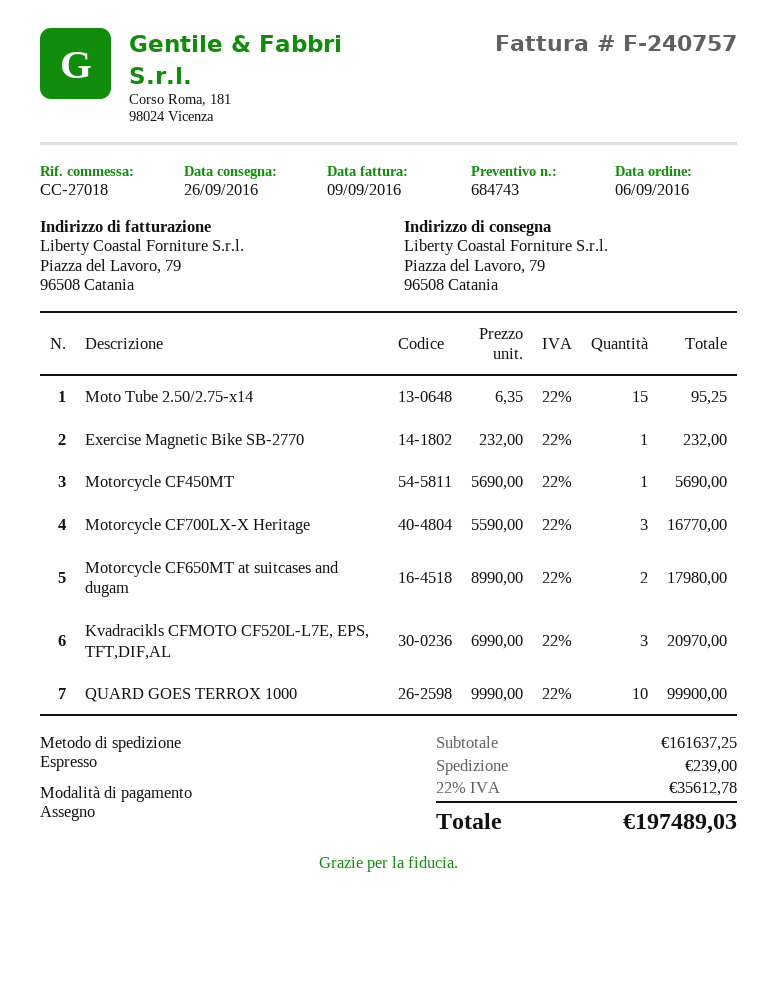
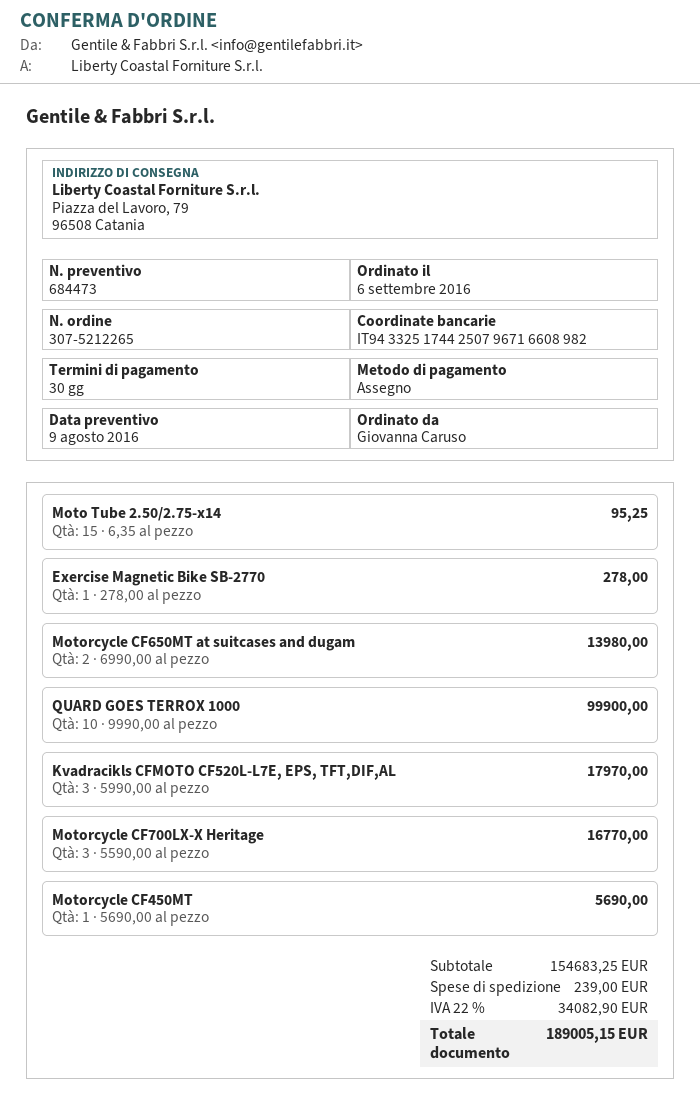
quote number: 684743 -> 684473
Exercise Magnetic Bike SB-2770: 1 x 232.00 = 232.00 -> 1 x 278.00 = 278.00
Motorcycle CF650MT at suitcases and dugam: 2 x 8990.00 = 17980.00 -> 2 x 6990.00 = 13980.00
Kvadracikls CFMOTO CF520L-L7E, EPS, TFT,DIF,AL: 3 x 6990.00 = 20970.00 -> 3 x 5990.00 = 17970.00
subtotal: 161637.25 -> 154683.25
tax: 22% = 35612.78 -> 22% = 34082.90
total: 197489.03 -> 189005.15

